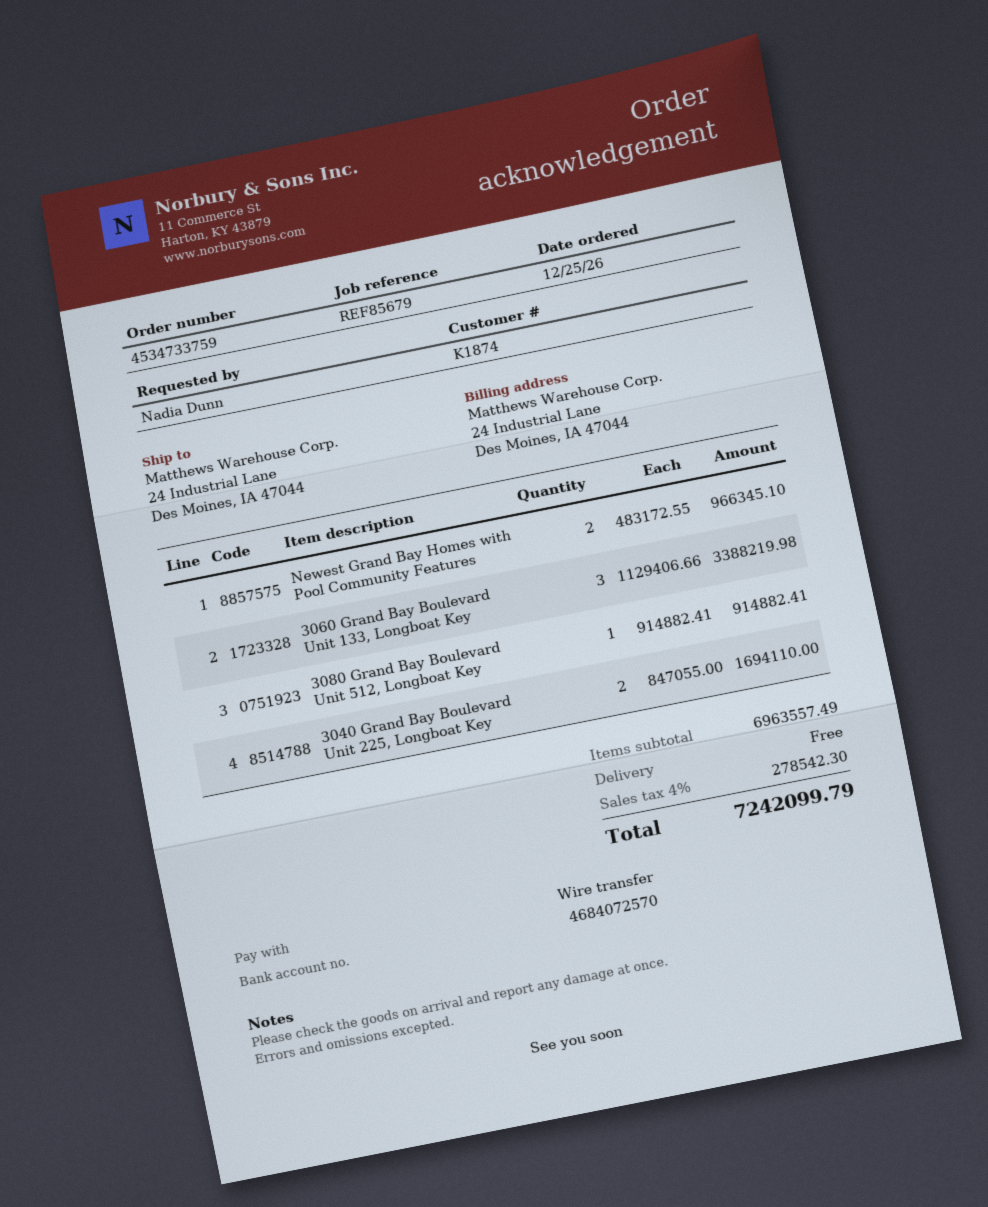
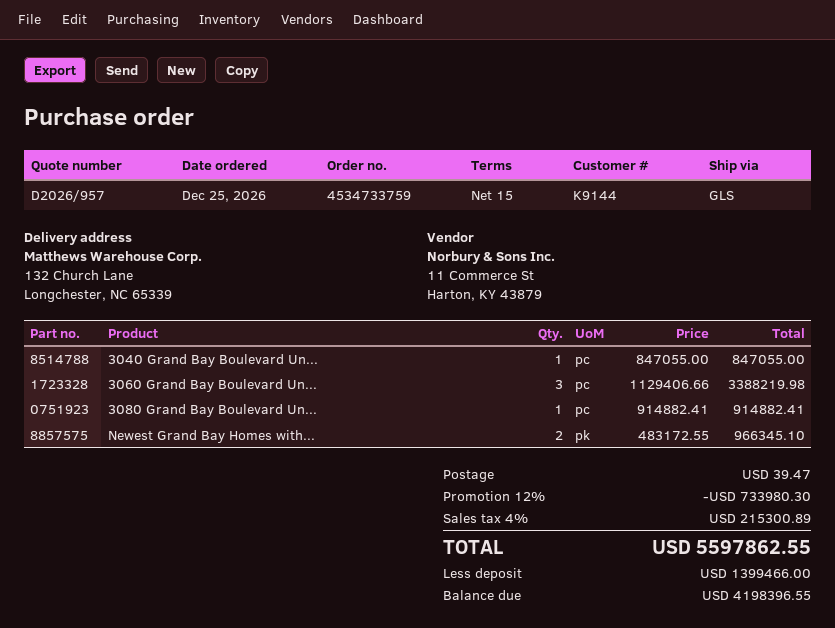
customer number: K1874 -> K9144
ship to: 24 Industrial Lane, Des Moines, IA 47044 -> 132 Church Lane, Longchester, NC 65339
3040 Grand Bay Boulevard Unit 225, Longboat Key: 2 x 847055.00 = 1694110.00 -> 1 x 847055.00 = 847055.00
discount: none -> 12% = 733980.30
shipping: 0.00 -> 39.47
tax: 4% = 278542.30 -> 4% = 215300.89
total: 7242099.79 -> 5597862.55

